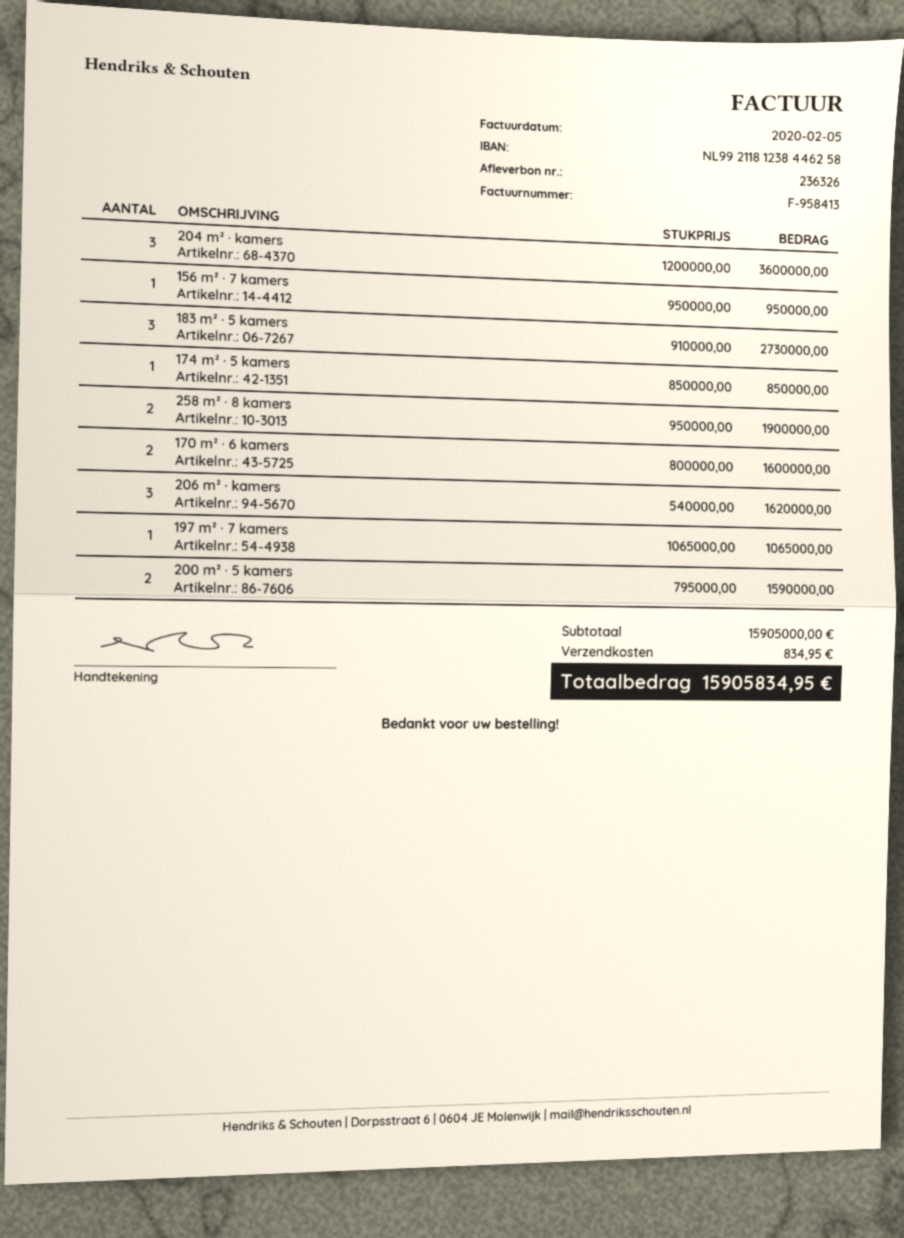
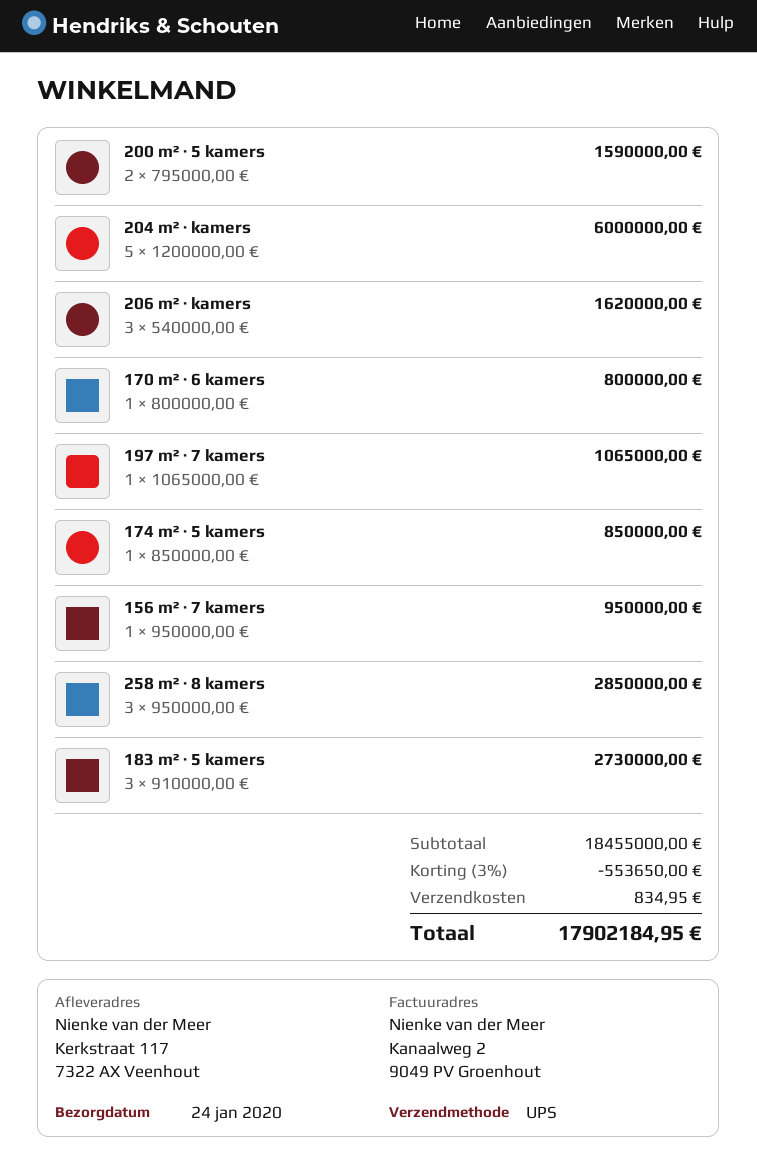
204 m² · kamers: 3 x 1200000.00 = 3600000.00 -> 5 x 1200000.00 = 6000000.00
258 m² · 8 kamers: 2 x 950000.00 = 1900000.00 -> 3 x 950000.00 = 2850000.00
170 m² · 6 kamers: 2 x 800000.00 = 1600000.00 -> 1 x 800000.00 = 800000.00
subtotal: 15905000.00 -> 18455000.00
discount: none -> 3% = 553650.00
total: 15905834.95 -> 17902184.95

